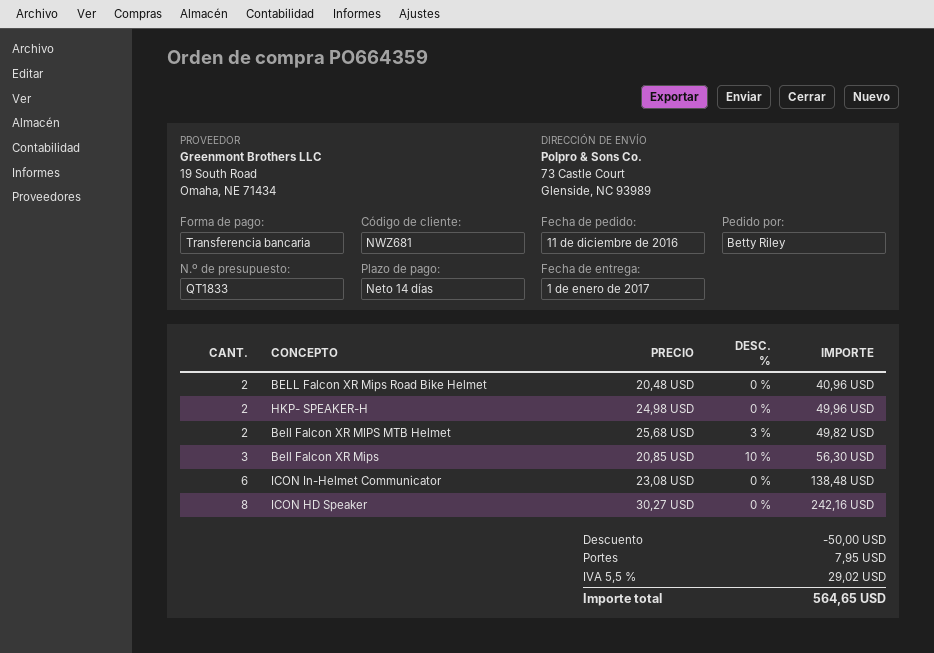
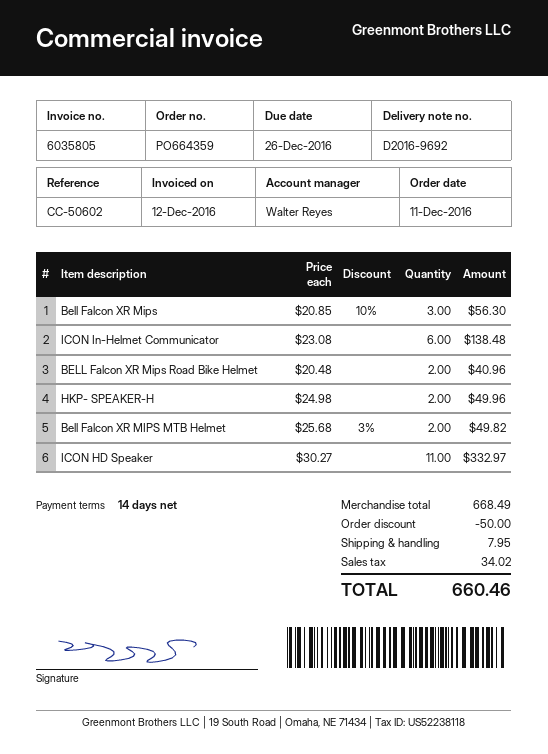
ICON HD Speaker: 8 x 30.27 = 242.16 -> 11 x 30.27 = 332.97
tax: 29.02 -> 34.02
total: 564.65 -> 660.46

